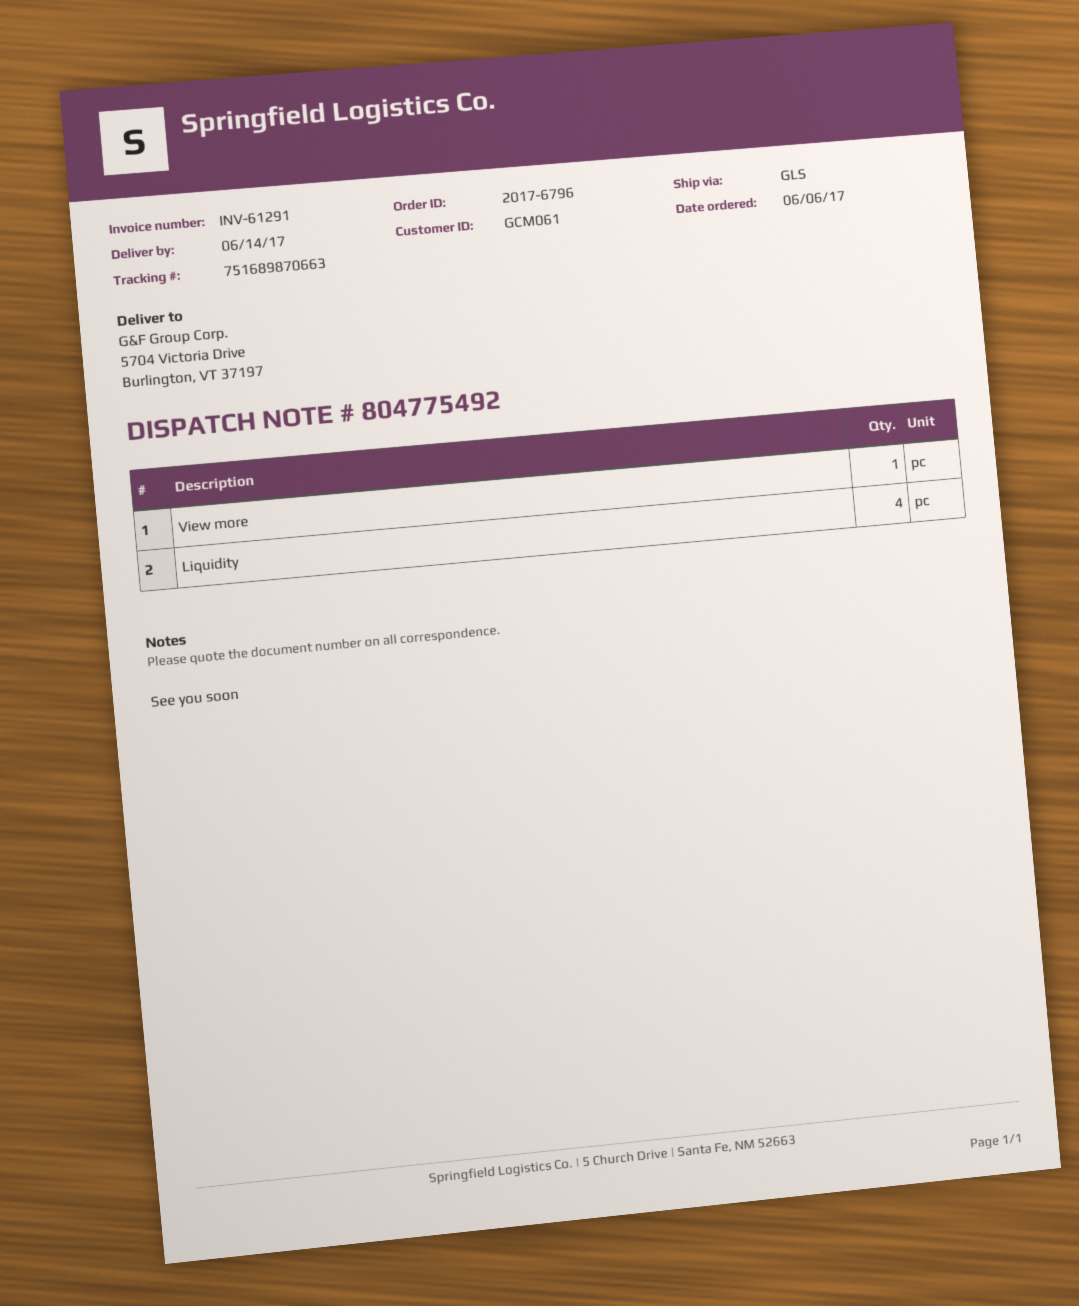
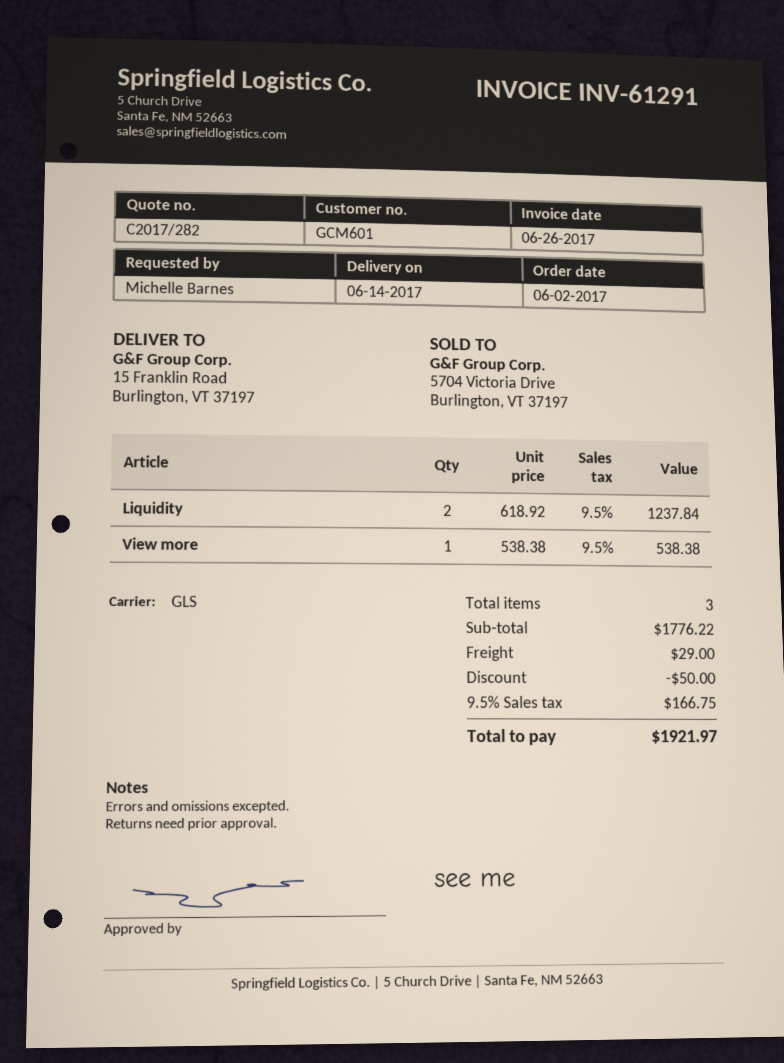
order date: 2017-06-06 -> 2017-06-02
customer number: GCM061 -> GCM601
ship to: 5704 Victoria Drive, Burlington, VT 37197 -> 15 Franklin Road, Burlington, VT 37197
Liquidity: 4 -> 2

